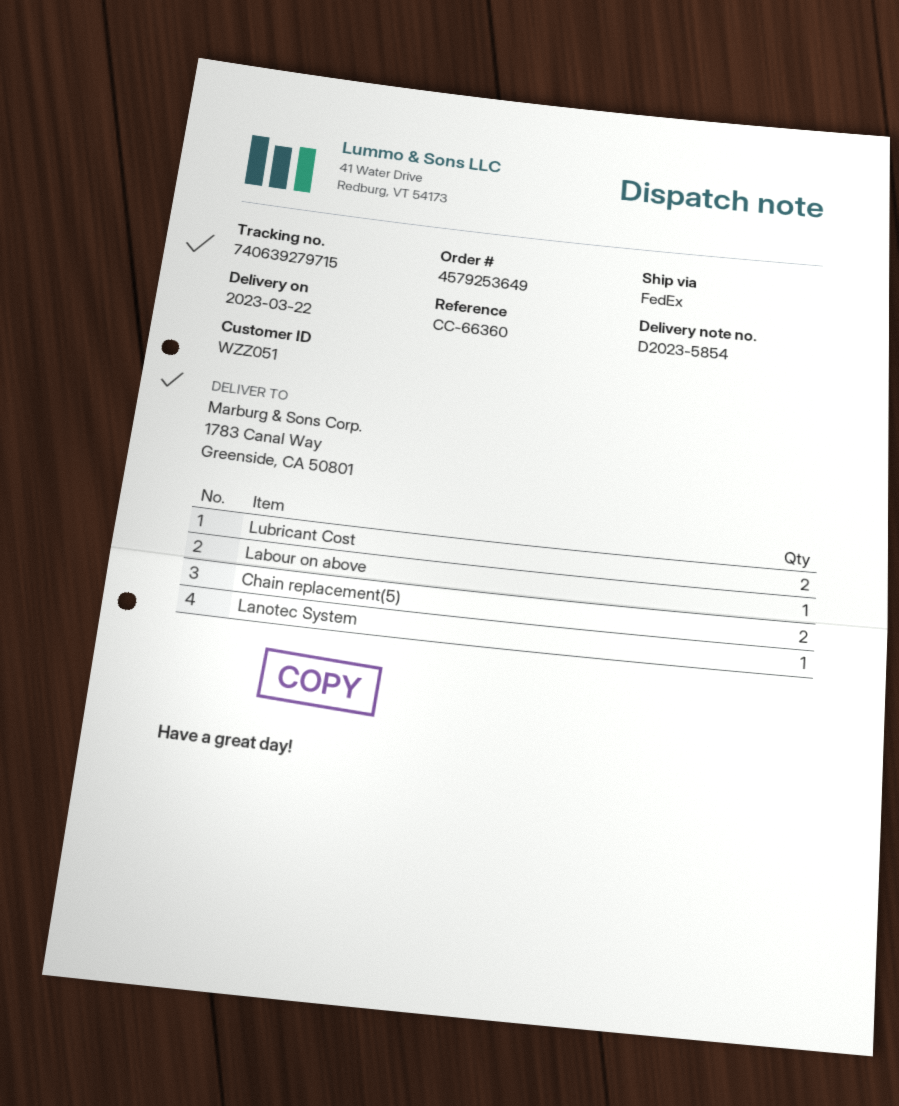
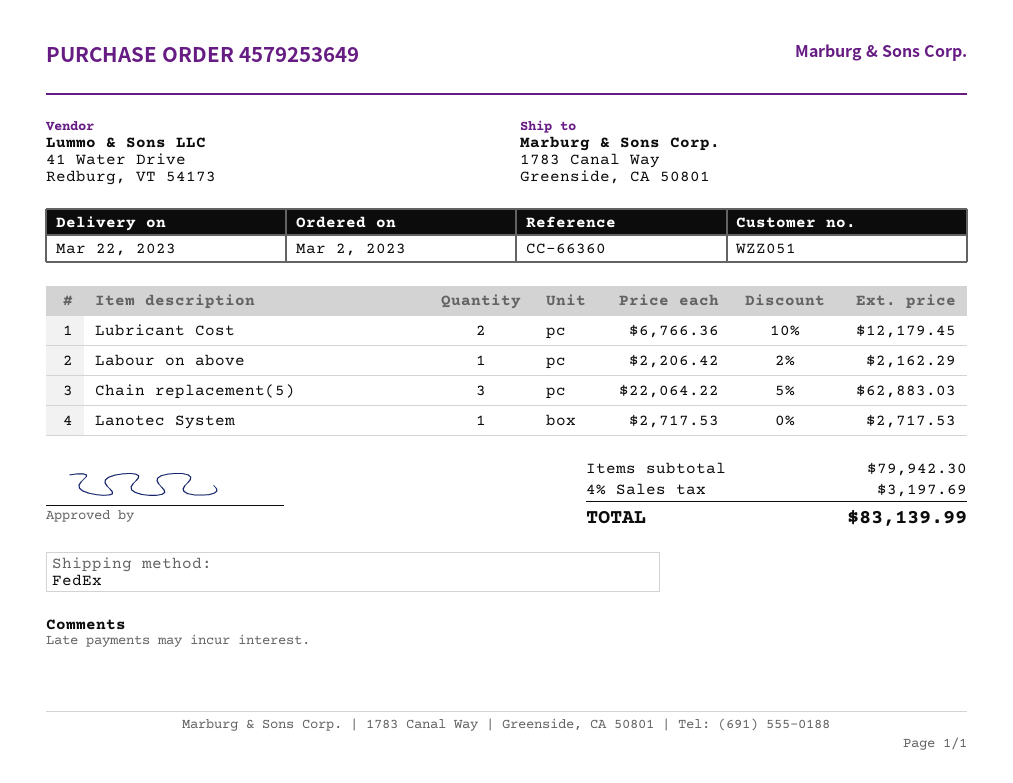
Chain replacement(5): 2 -> 3

